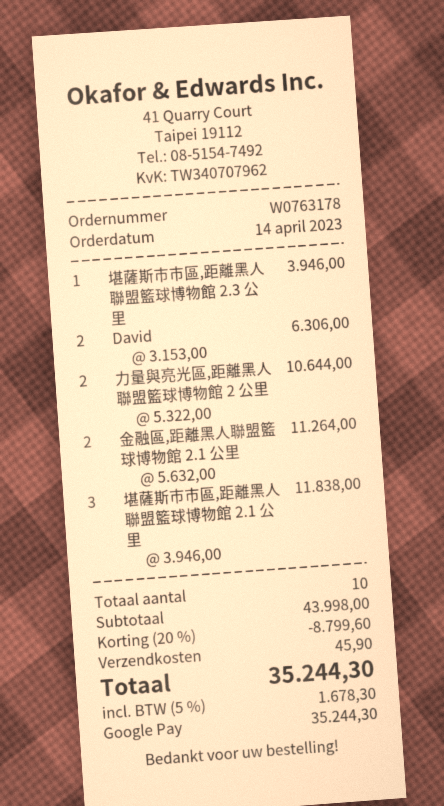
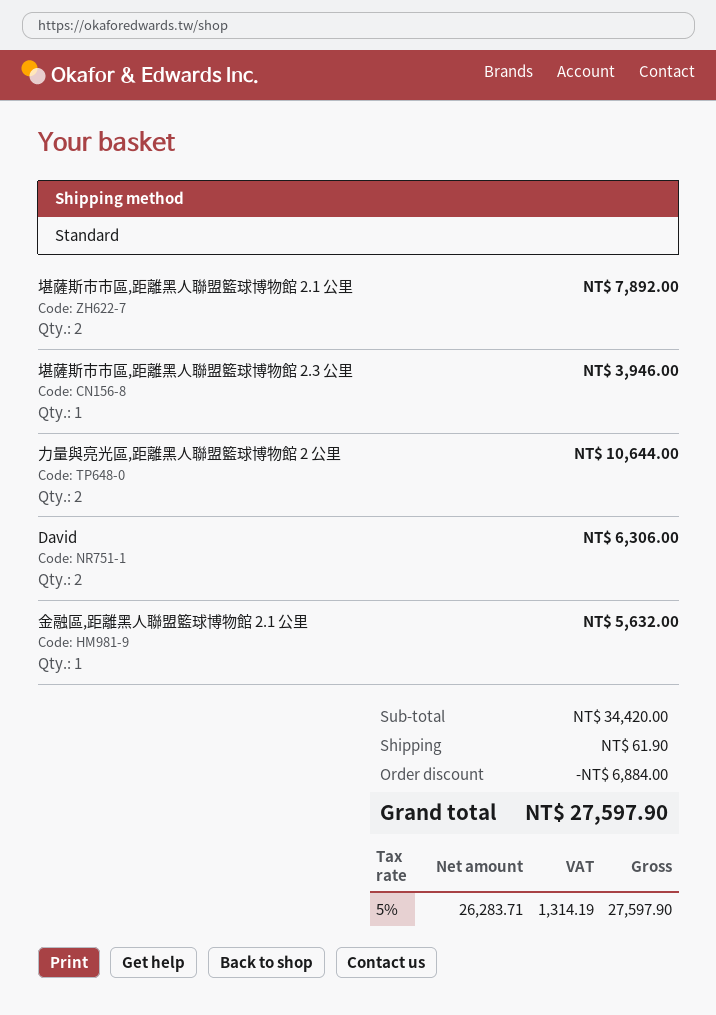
金融區,距離黑人聯盟籃球博物館 2.1 公里: 2 for 11264.00 -> 1 for 5632.00
堪薩斯市市區,距離黑人聯盟籃球博物館 2.1 公里: 3 for 11838.00 -> 2 for 7892.00
subtotal: 43998.00 -> 34420.00
discount: 8799.60 -> 6884.00
shipping: 45.90 -> 61.90
tax: 5% = 1678.30 -> 5% = 1314.19
total: 35244.30 -> 27597.90

